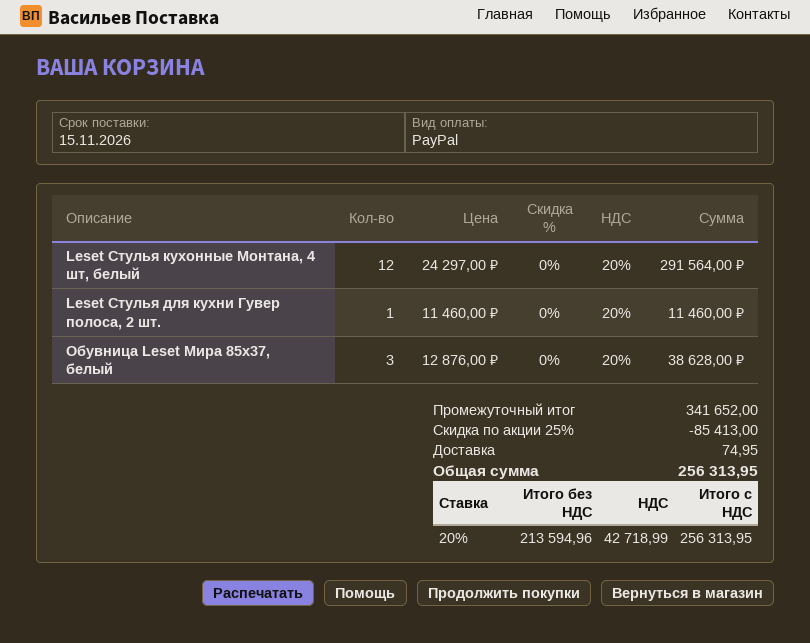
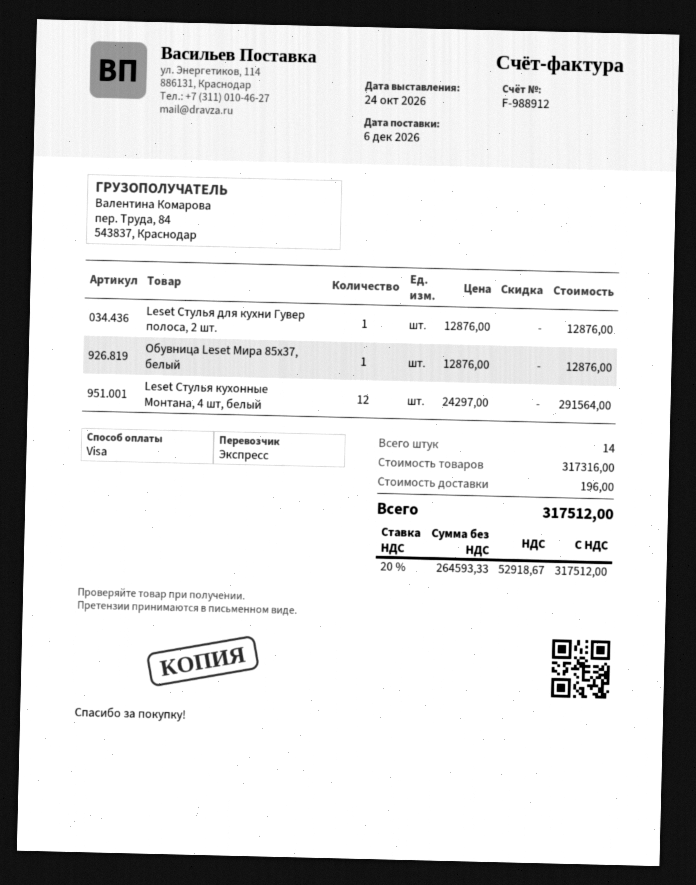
delivery date: 2026-11-15 -> 2026-12-06
payment method: PayPal -> Visa
Leset Стулья для кухни Гувер полоса, 2 шт.: 1 x 11460.00 = 11460.00 -> 1 x 12876.00 = 12876.00
Обувница Leset Мира 85х37, белый: 3 x 12876.00 = 38628.00 -> 1 x 12876.00 = 12876.00
subtotal: 341652.00 -> 317316.00
discount: 25% = 85413.00 -> none
shipping: 74.95 -> 196.00
net: 213594.96 -> 264593.33
tax: 20% = 42718.99 -> 20% = 52918.67
total: 256313.95 -> 317512.00

